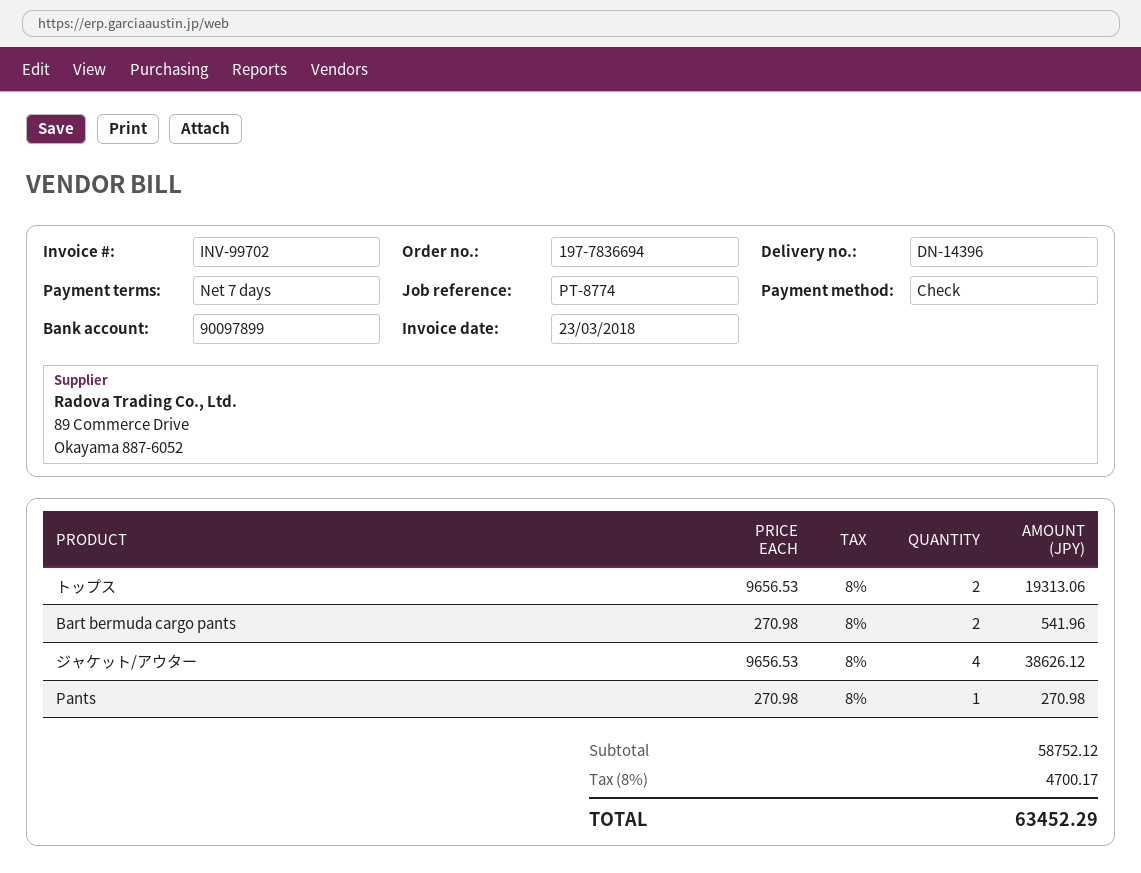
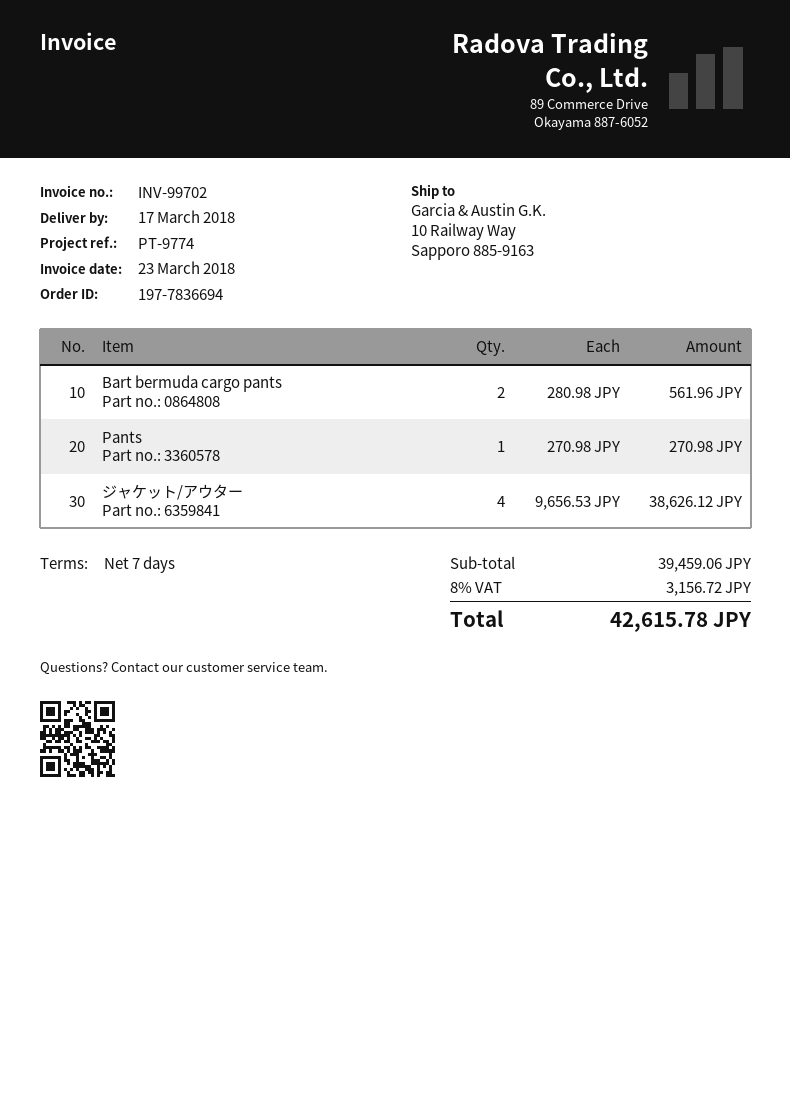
reference: PT-8774 -> PT-9774
トップス: 2 x 9656.53 = 19313.06 -> none
Bart bermuda cargo pants: 2 x 270.98 = 541.96 -> 2 x 280.98 = 561.96
subtotal: 58752.12 -> 39459.06
tax: 8% = 4700.17 -> 8% = 3156.72
total: 63452.29 -> 42615.78

